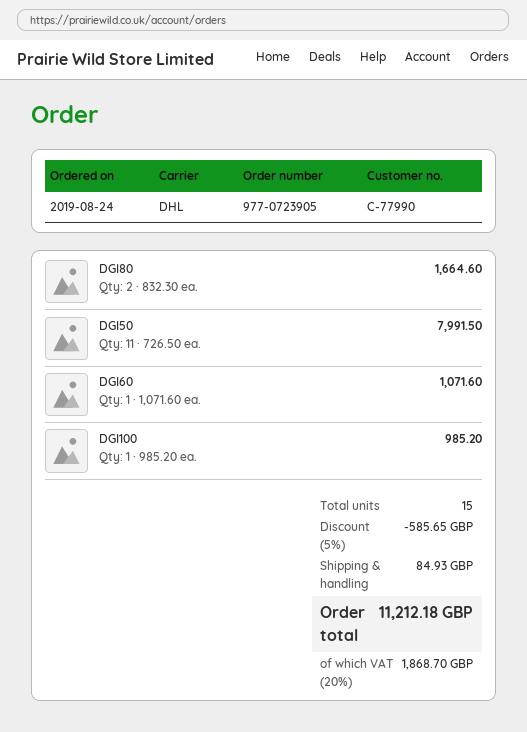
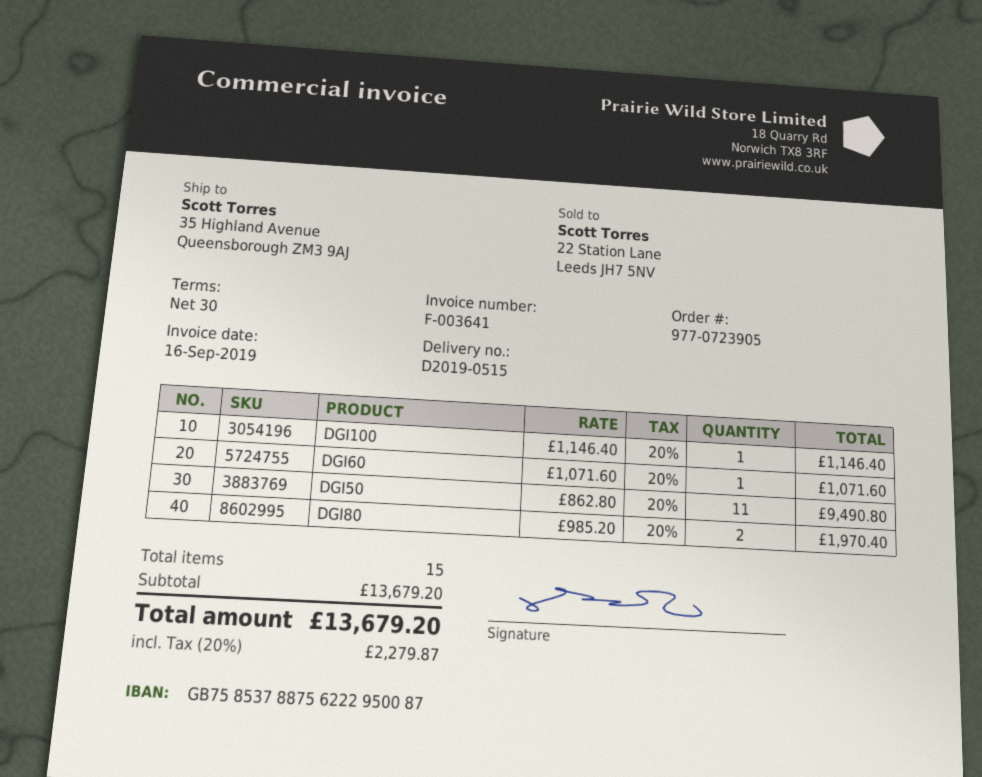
DGI80: 2 x 832.30 = 1664.60 -> 2 x 985.20 = 1970.40
DGI50: 11 x 726.50 = 7991.50 -> 11 x 862.80 = 9490.80
DGI100: 1 x 985.20 = 985.20 -> 1 x 1146.40 = 1146.40
discount: 5% = 585.65 -> none
shipping: 84.93 -> none
tax: 20% = 1868.70 -> 20% = 2279.87
total: 11212.18 -> 13679.20

